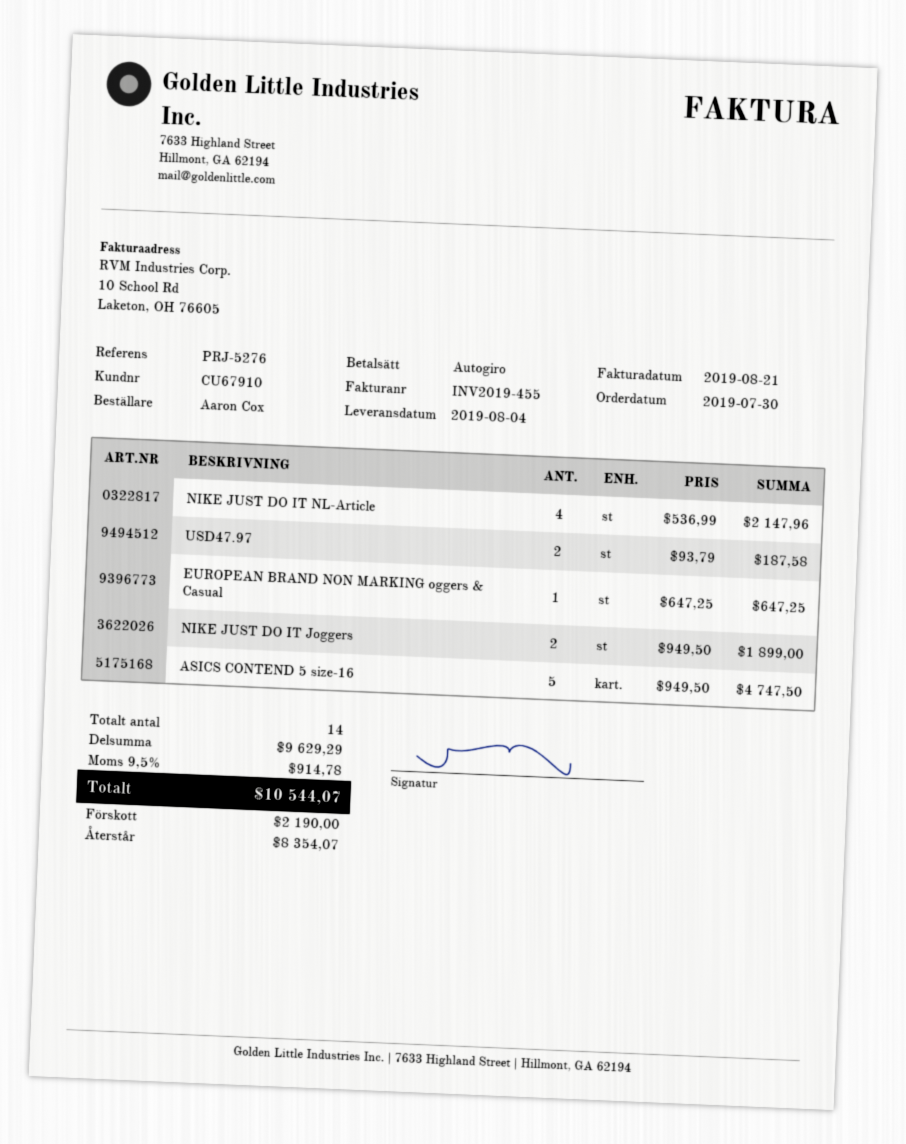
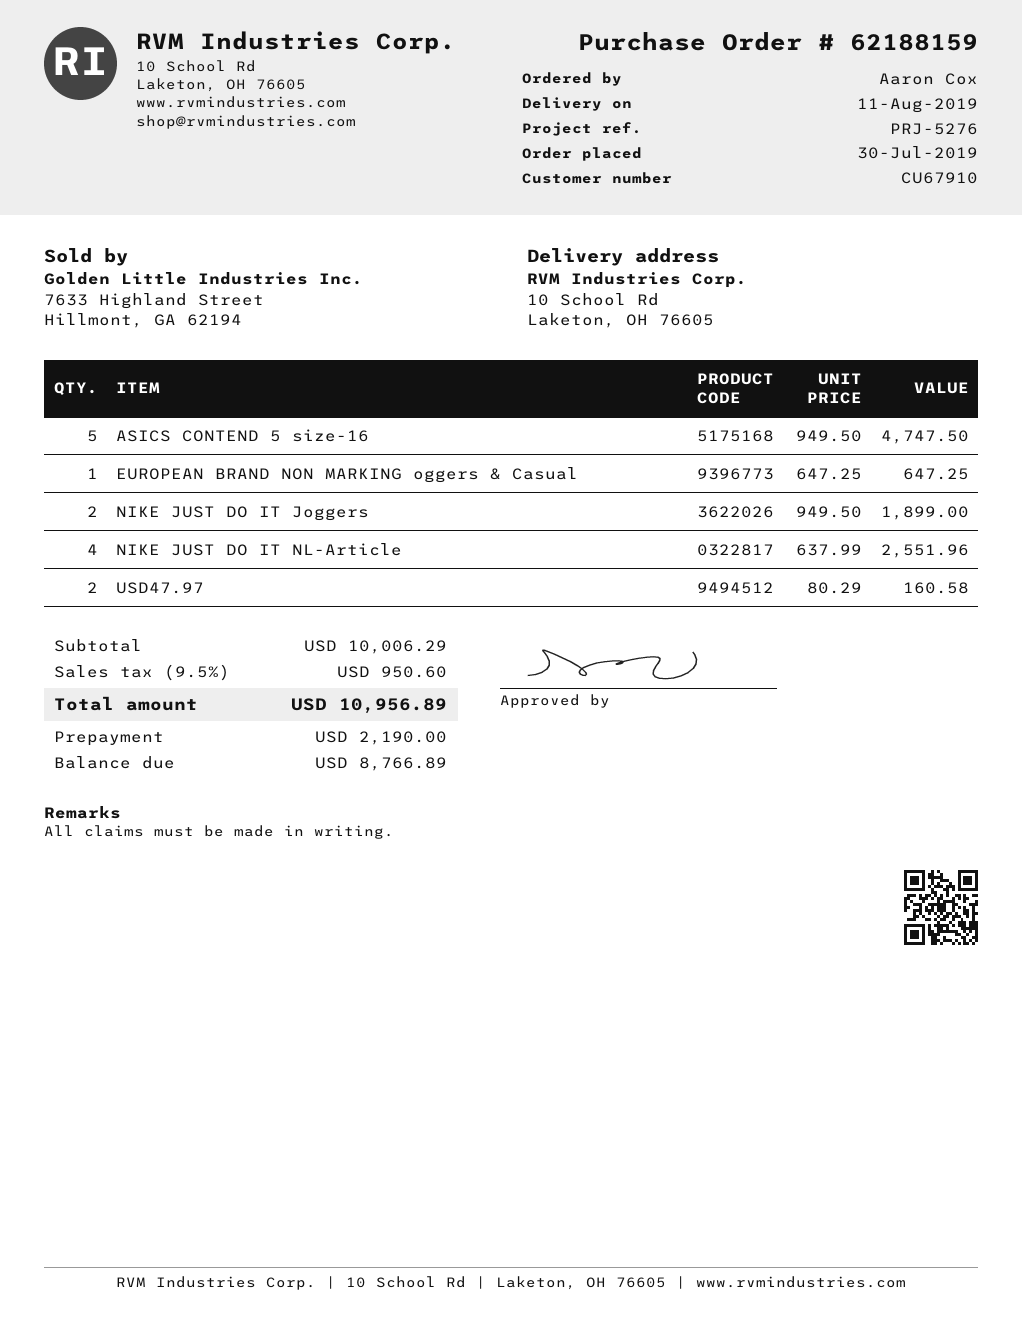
delivery date: 2019-08-04 -> 2019-08-11
NIKE JUST DO IT NL-Article: 4 x 536.99 = 2147.96 -> 4 x 637.99 = 2551.96
USD47.97: 2 x 93.79 = 187.58 -> 2 x 80.29 = 160.58
subtotal: 9629.29 -> 10006.29
tax: 9.5% = 914.78 -> 9.5% = 950.60
total: 10544.07 -> 10956.89
balance: 8354.07 -> 8766.89

